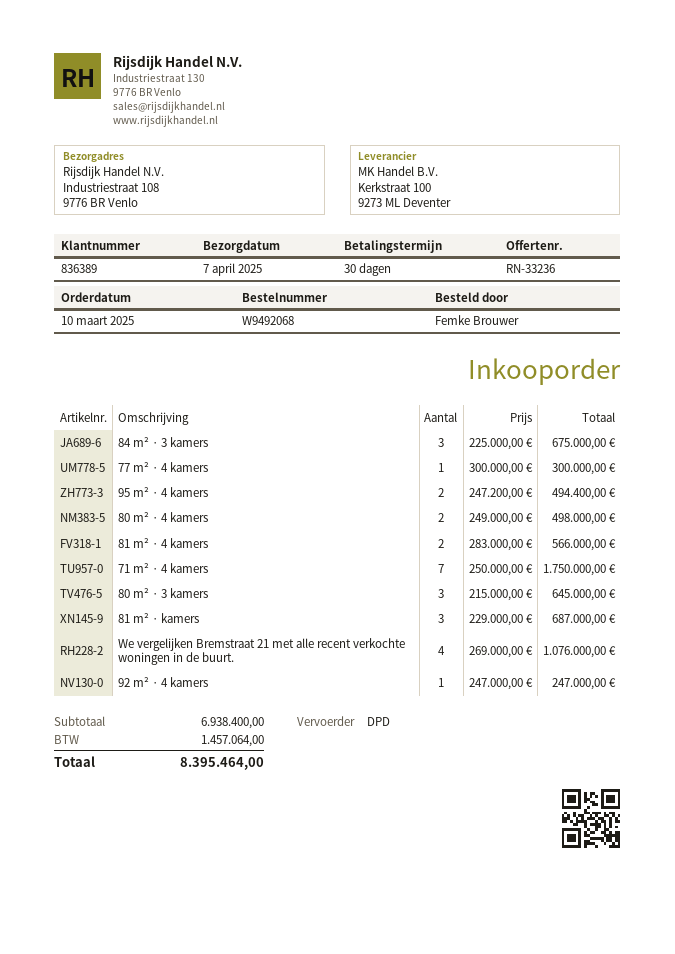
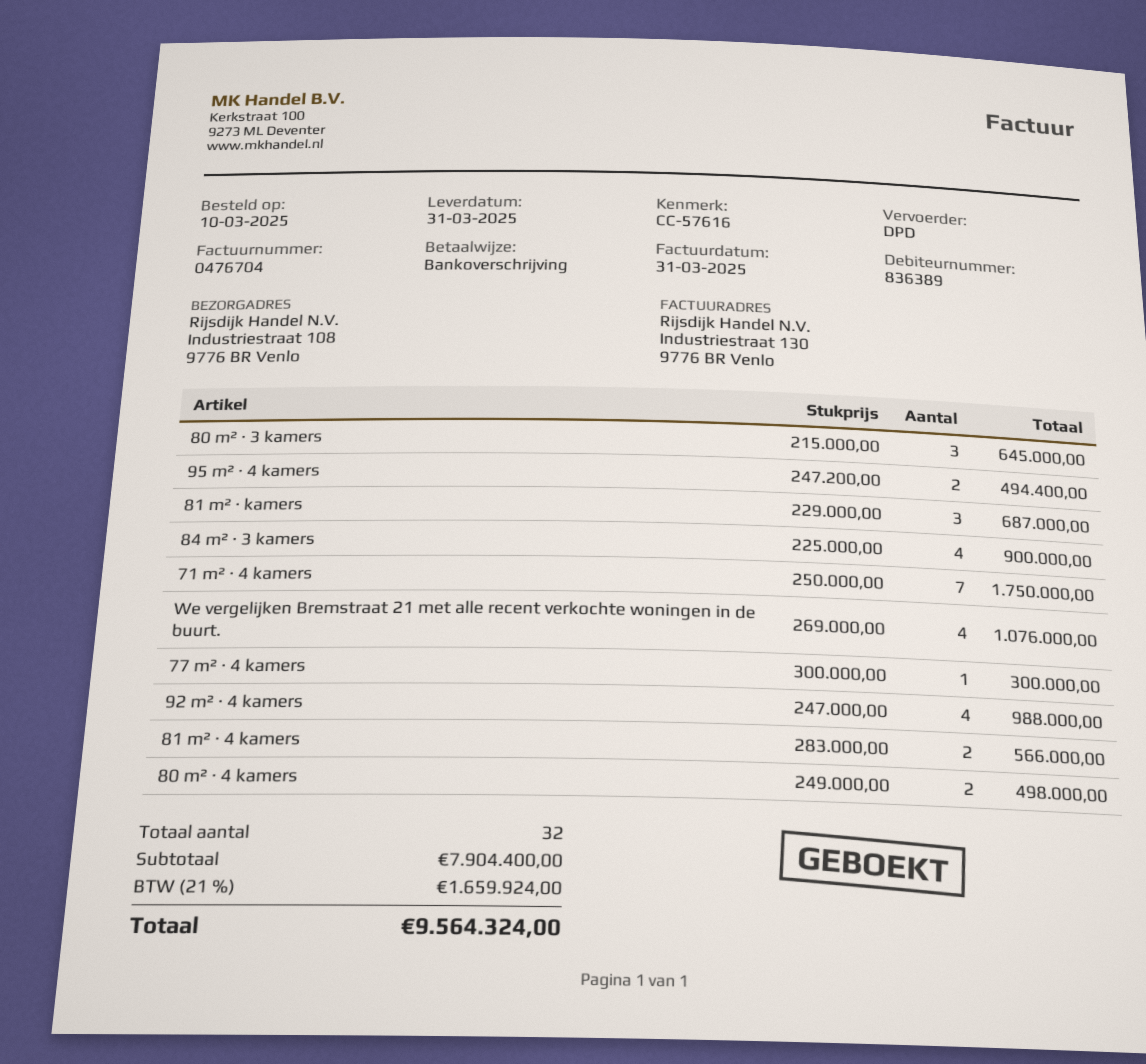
delivery date: 2025-04-07 -> 2025-03-31
84 m² · 3 kamers: 3 x 225000.00 = 675000.00 -> 4 x 225000.00 = 900000.00
92 m² · 4 kamers: 1 x 247000.00 = 247000.00 -> 4 x 247000.00 = 988000.00
subtotal: 6938400.00 -> 7904400.00
tax: 1457064.00 -> 1659924.00
total: 8395464.00 -> 9564324.00

